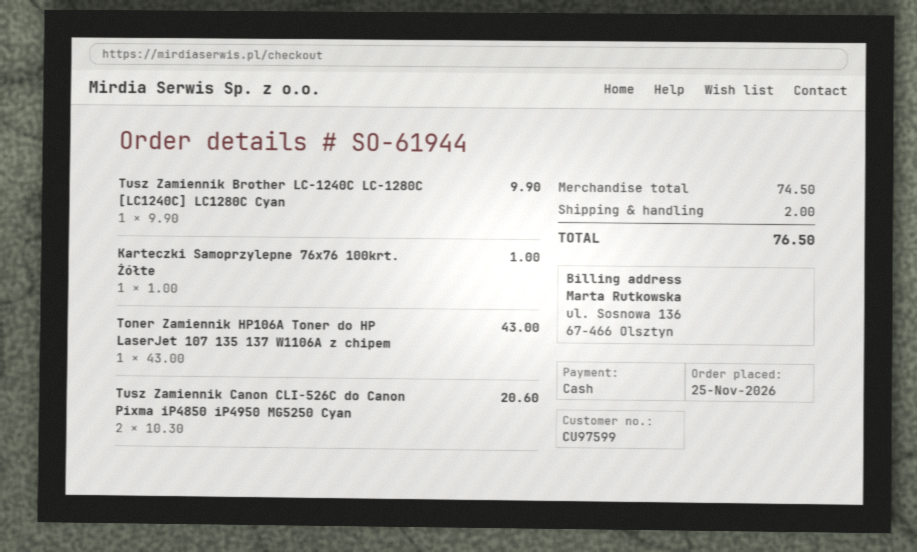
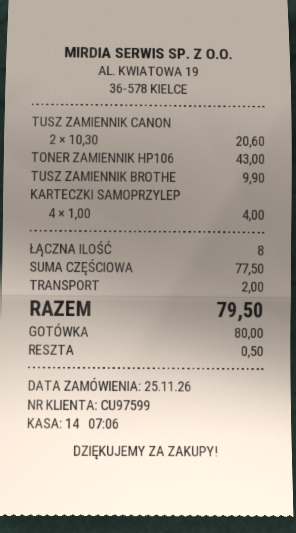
Karteczki Samoprzylepne 76x76 100krt. Żółte: 1 x 1.00 = 1.00 -> 4 x 1.00 = 4.00
subtotal: 74.50 -> 77.50
total: 76.50 -> 79.50

